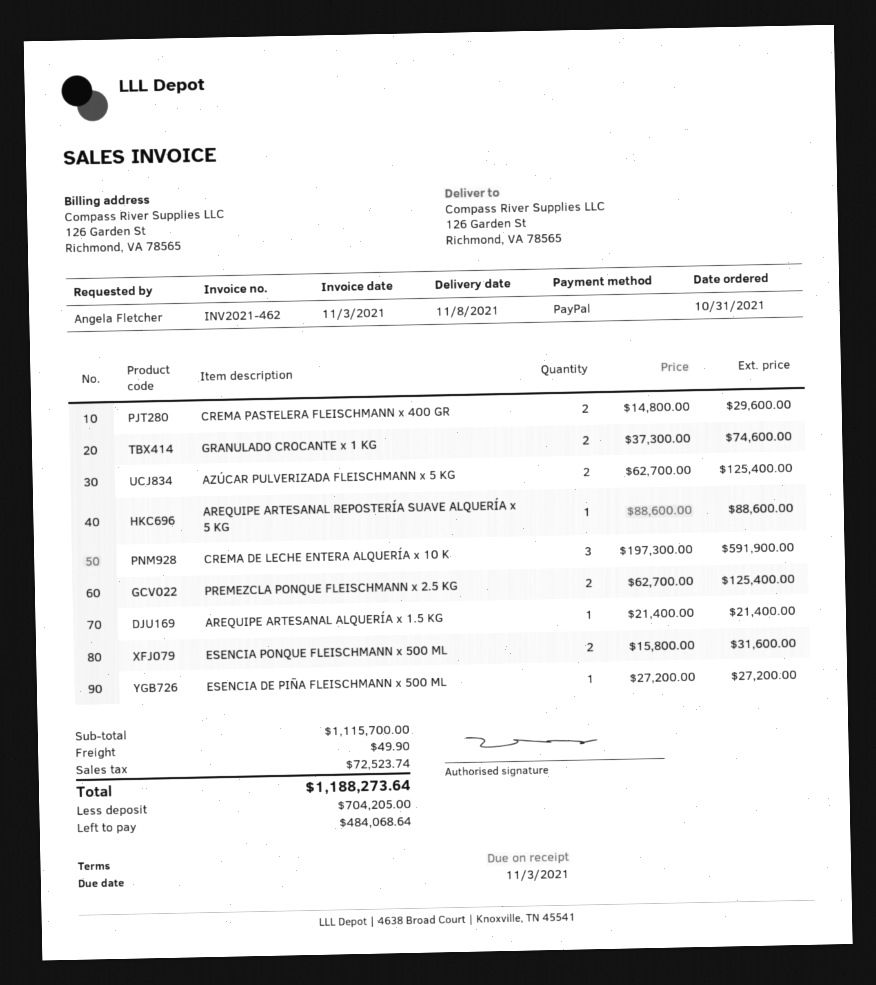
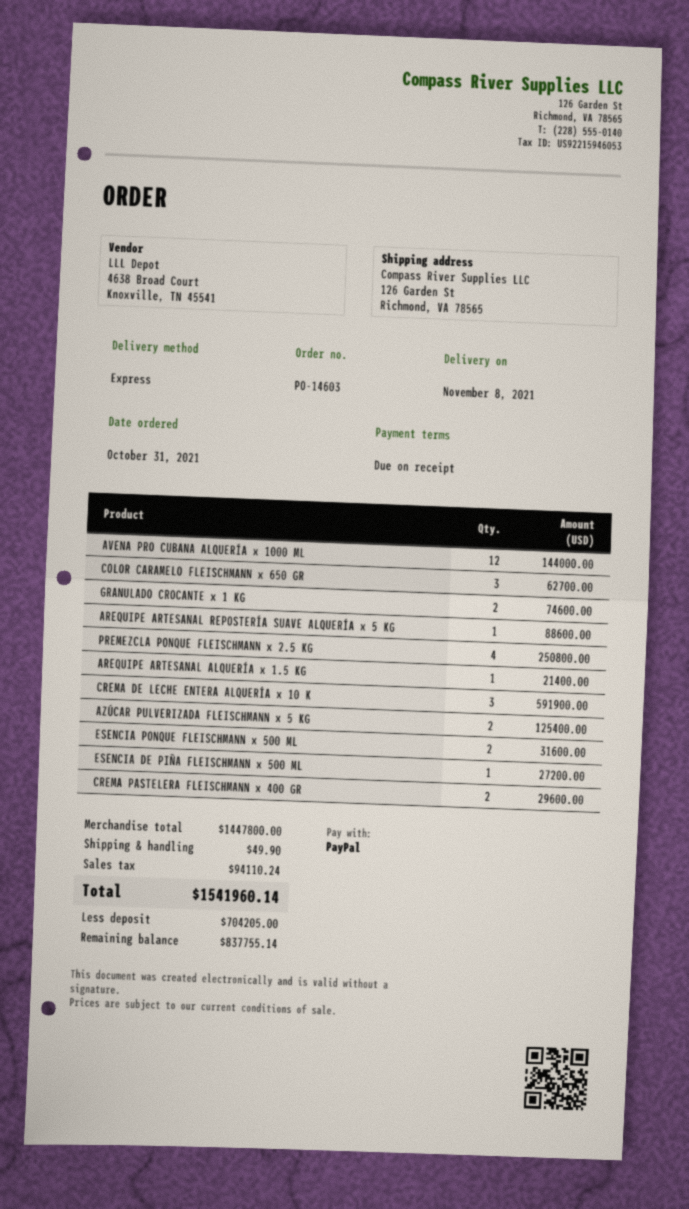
PREMEZCLA PONQUE FLEISCHMANN x 2.5 KG: 2 for 125400.00 -> 4 for 250800.00
AVENA PRO CUBANA ALQUERÍA x 1000 ML: none -> 12 for 144000.00
COLOR CARAMELO FLEISCHMANN x 650 GR: none -> 3 for 62700.00
subtotal: 1115700.00 -> 1447800.00
tax: 72523.74 -> 94110.24
total: 1188273.64 -> 1541960.14
balance: 484068.64 -> 837755.14

